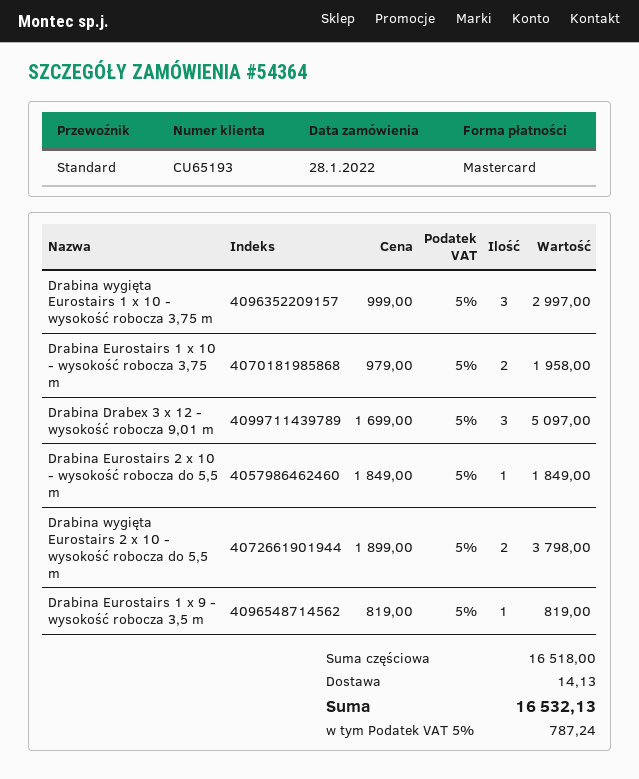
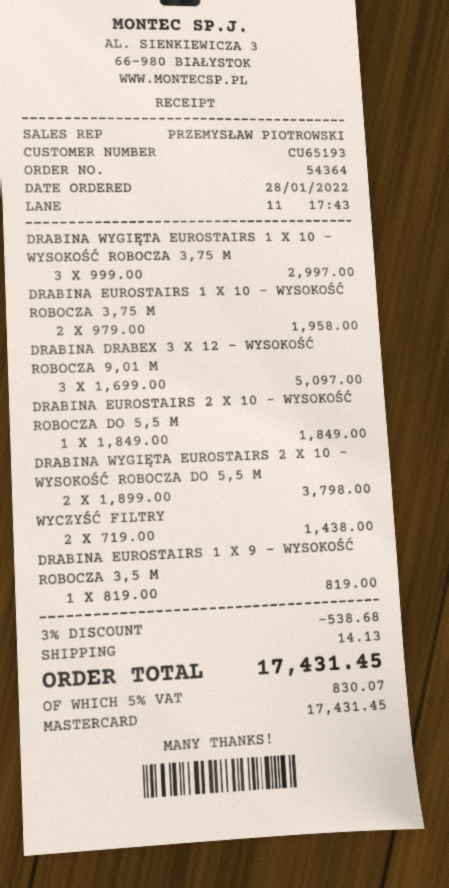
WYCZYŚĆ FILTRY: none -> 2 x 719.00 = 1438.00
discount: none -> 3% = 538.68
tax: 5% = 787.24 -> 5% = 830.07
total: 16532.13 -> 17431.45

